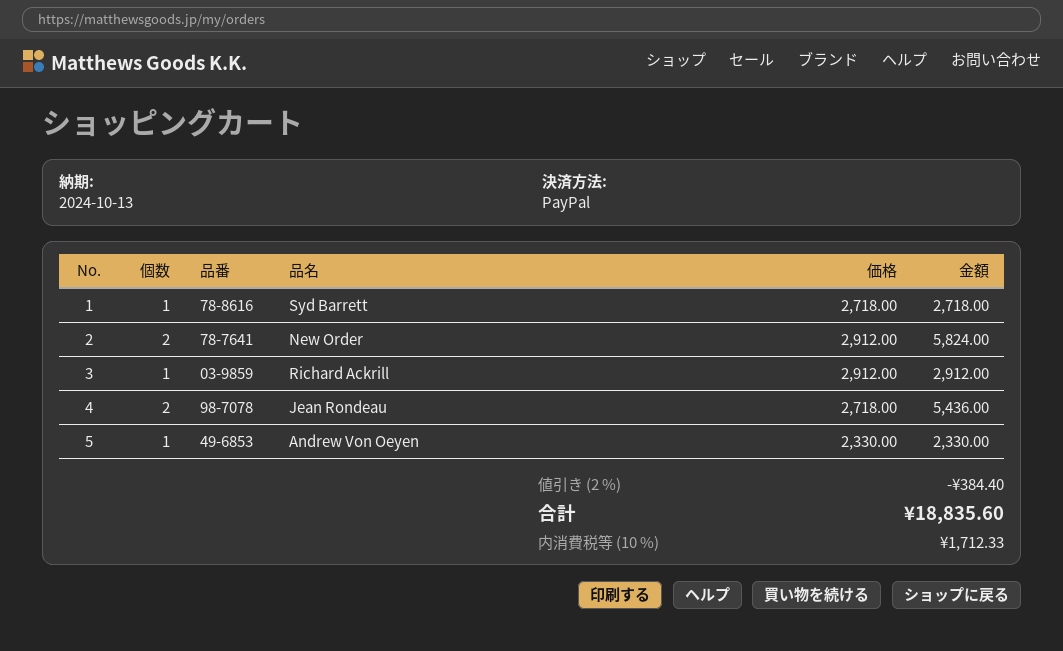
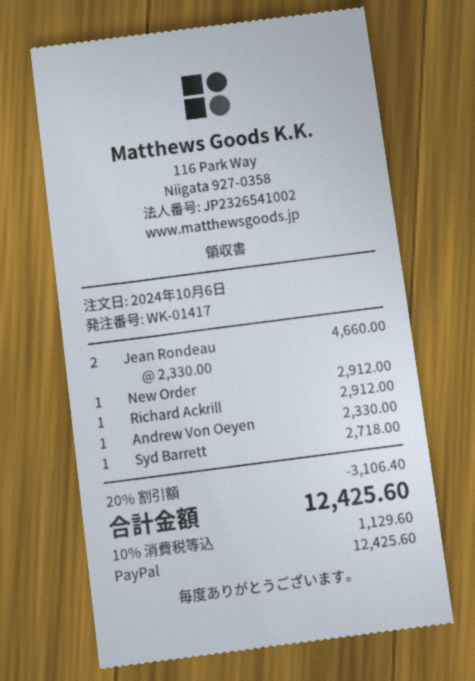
New Order: 2 x 2912.00 = 5824.00 -> 1 x 2912.00 = 2912.00
Jean Rondeau: 2 x 2718.00 = 5436.00 -> 2 x 2330.00 = 4660.00
discount: 2% = 384.40 -> 20% = 3106.40
tax: 10% = 1712.33 -> 10% = 1129.60
total: 18835.60 -> 12425.60

